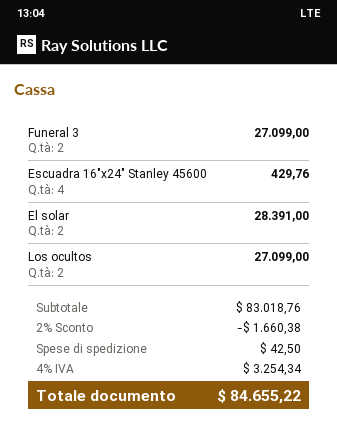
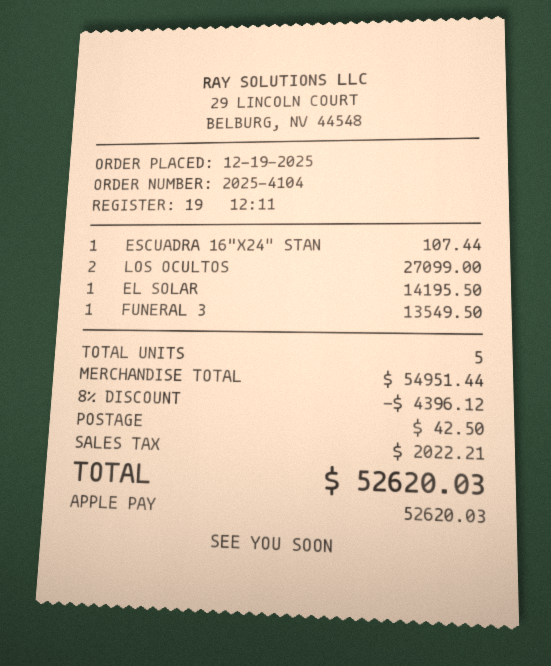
Funeral 3: 2 for 27099.00 -> 1 for 13549.50
Escuadra 16"x24" Stanley 45600: 4 for 429.76 -> 1 for 107.44
El solar: 2 for 28391.00 -> 1 for 14195.50
subtotal: 83018.76 -> 54951.44
discount: 2% = 1660.38 -> 8% = 4396.12
tax: 3254.34 -> 2022.21
total: 84655.22 -> 52620.03

